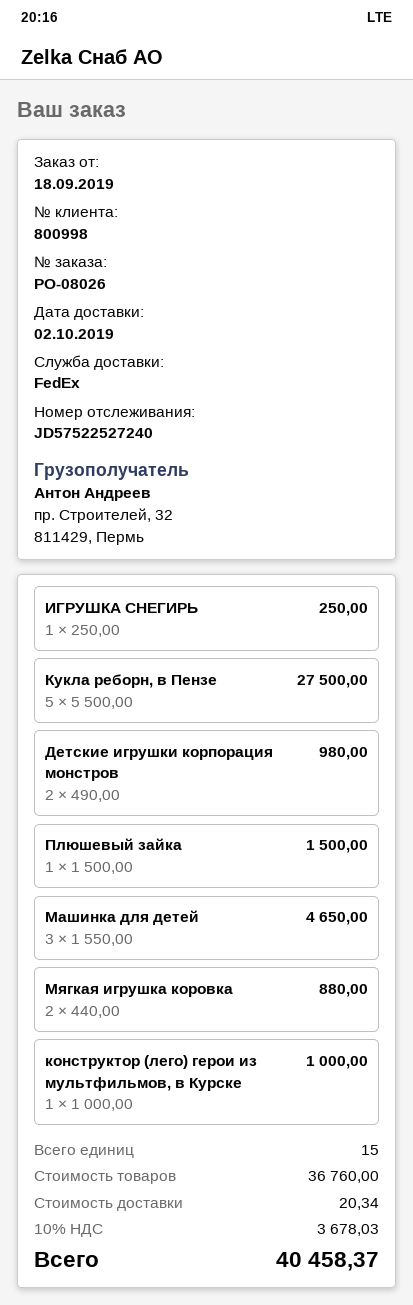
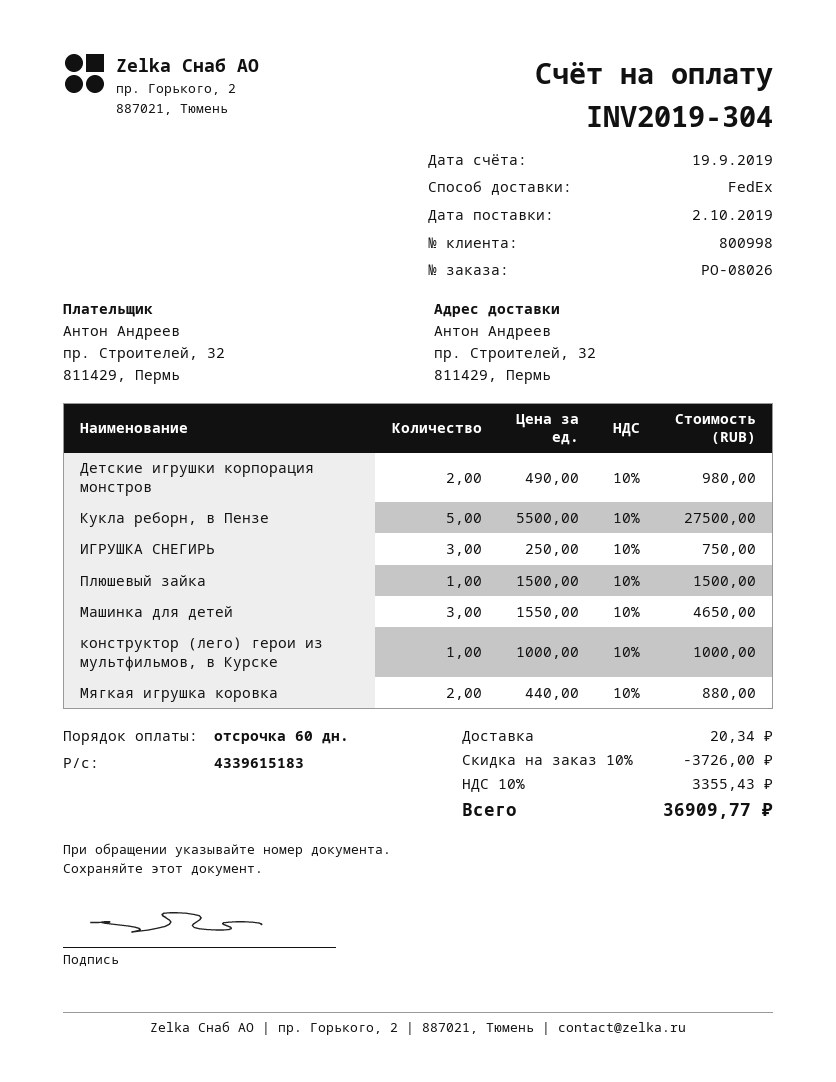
ИГРУШКА СНЕГИРЬ: 1 x 250.00 = 250.00 -> 3 x 250.00 = 750.00
discount: none -> 10% = 3726.00
tax: 10% = 3678.03 -> 10% = 3355.43
total: 40458.37 -> 36909.77

